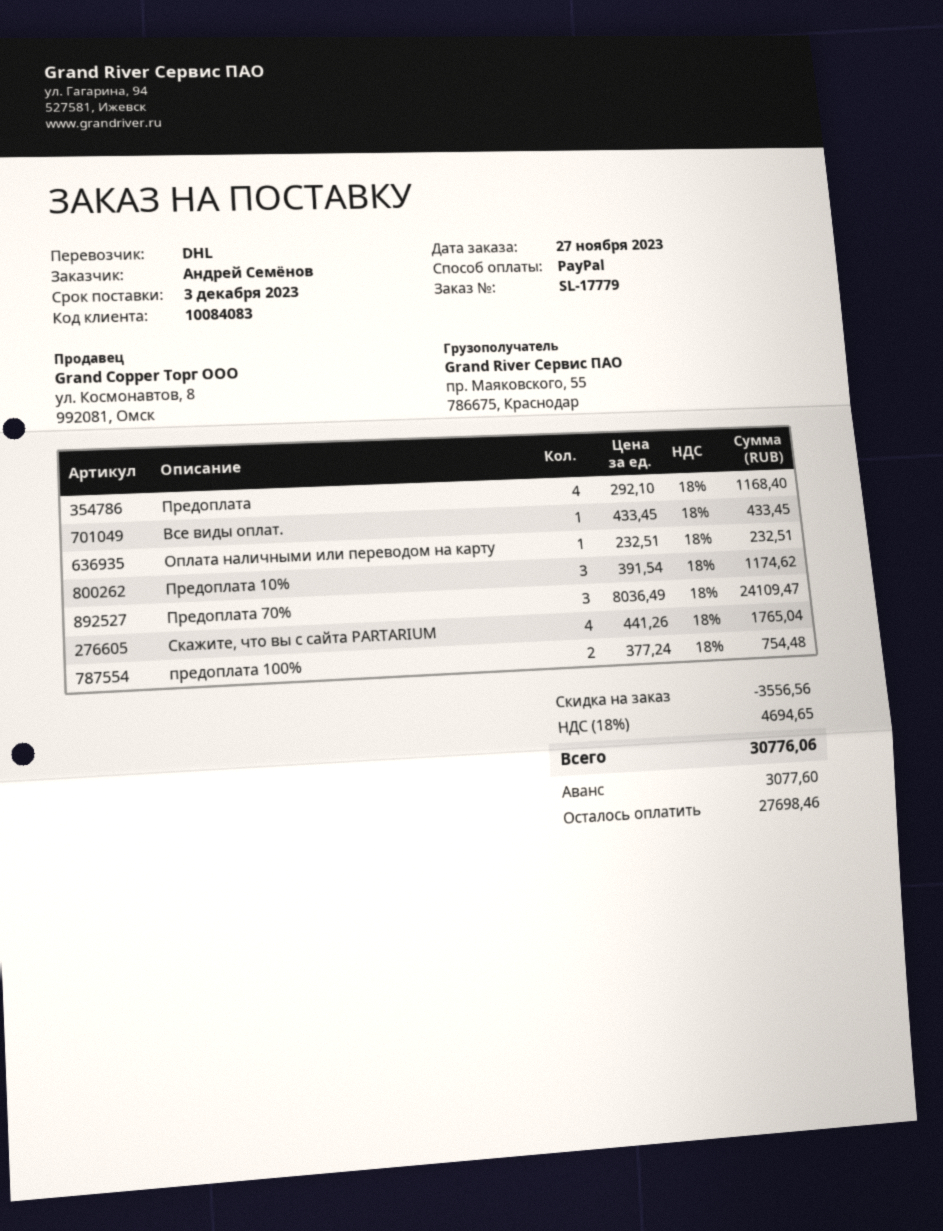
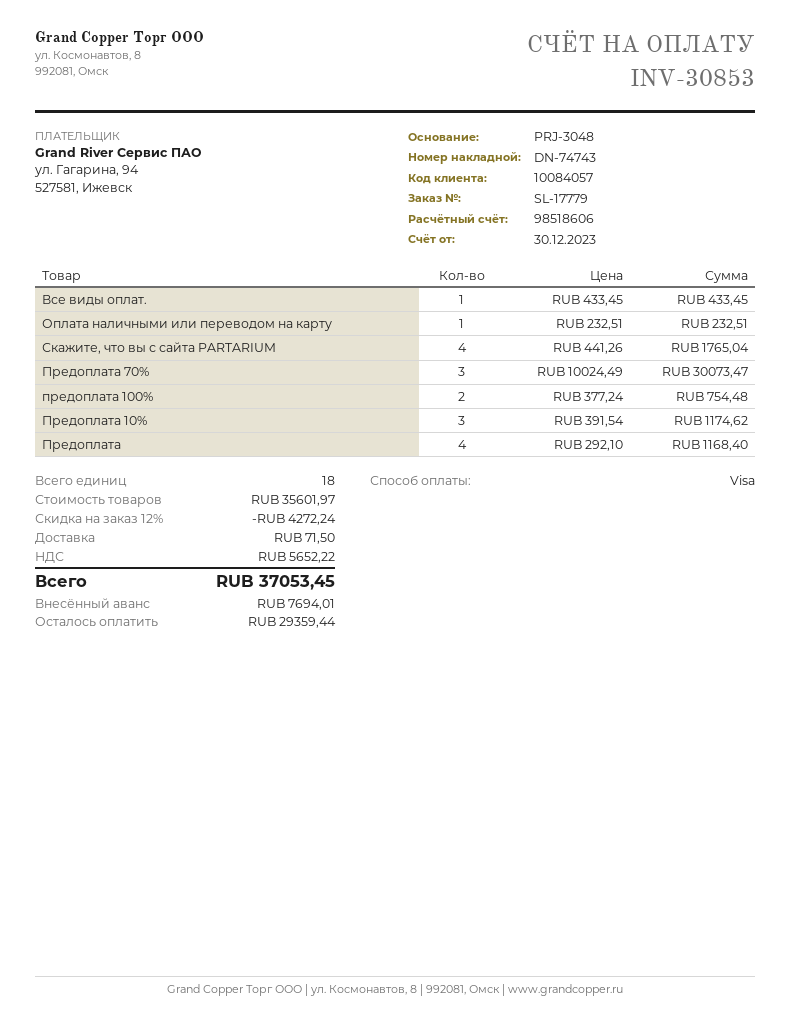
customer number: 10084083 -> 10084057
payment method: PayPal -> Visa
Предоплата 70%: 3 x 8036.49 = 24109.47 -> 3 x 10024.49 = 30073.47
discount: 3556.56 -> 4272.24
shipping: none -> 71.50
tax: 4694.65 -> 5652.22
total: 30776.06 -> 37053.45
deposit: 3077.60 -> 7694.01
balance: 27698.46 -> 29359.44

